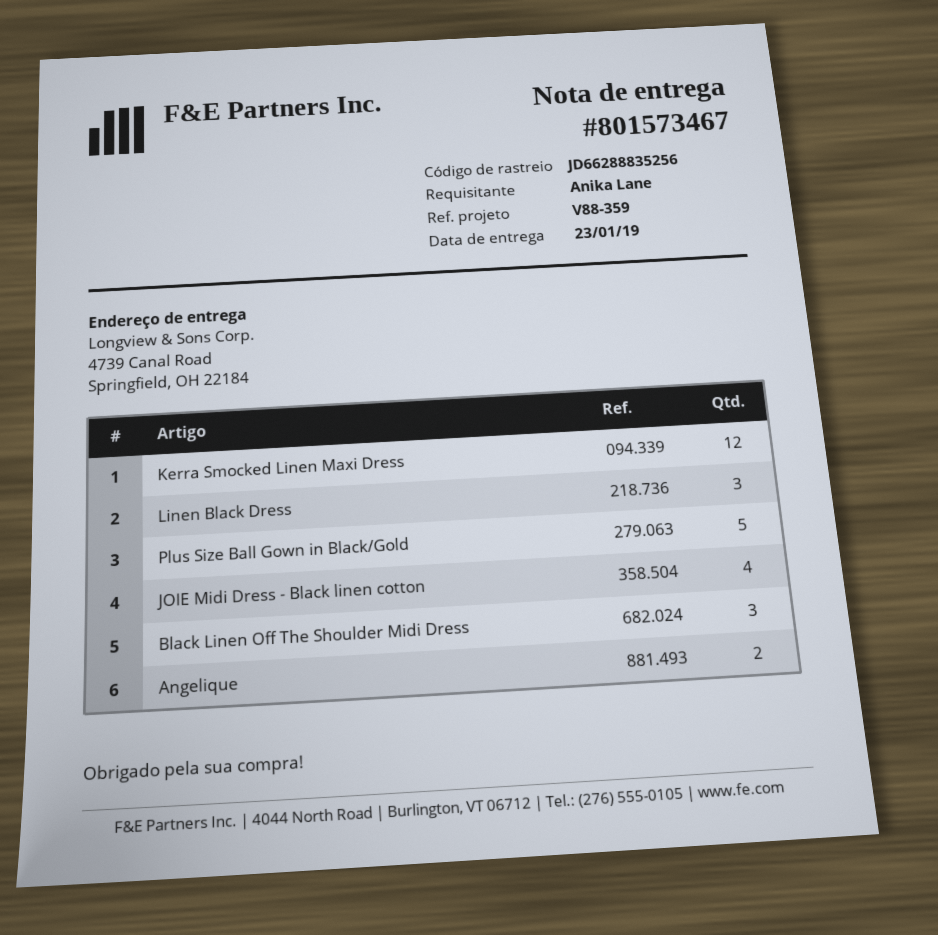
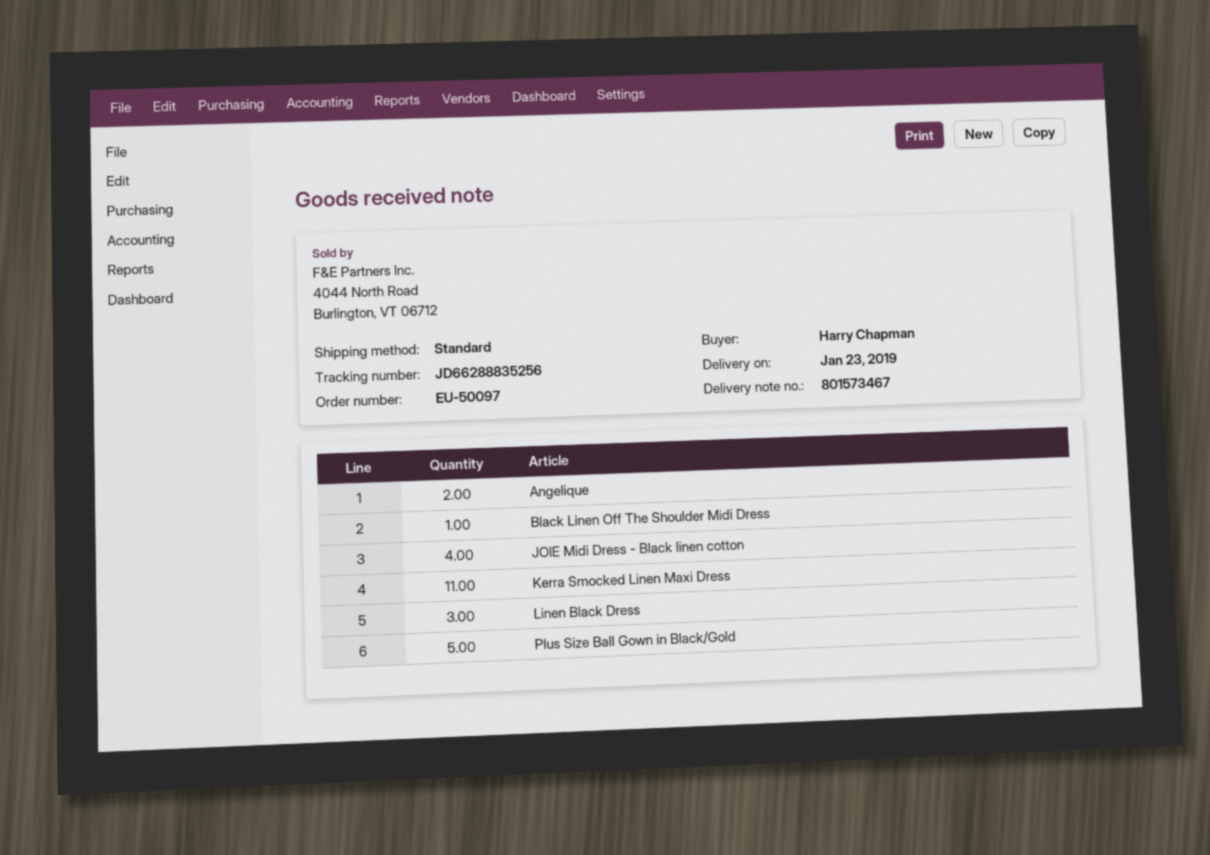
ordered by: Anika Lane -> Harry Chapman
Kerra Smocked Linen Maxi Dress: 12 -> 11
Black Linen Off The Shoulder Midi Dress: 3 -> 1

